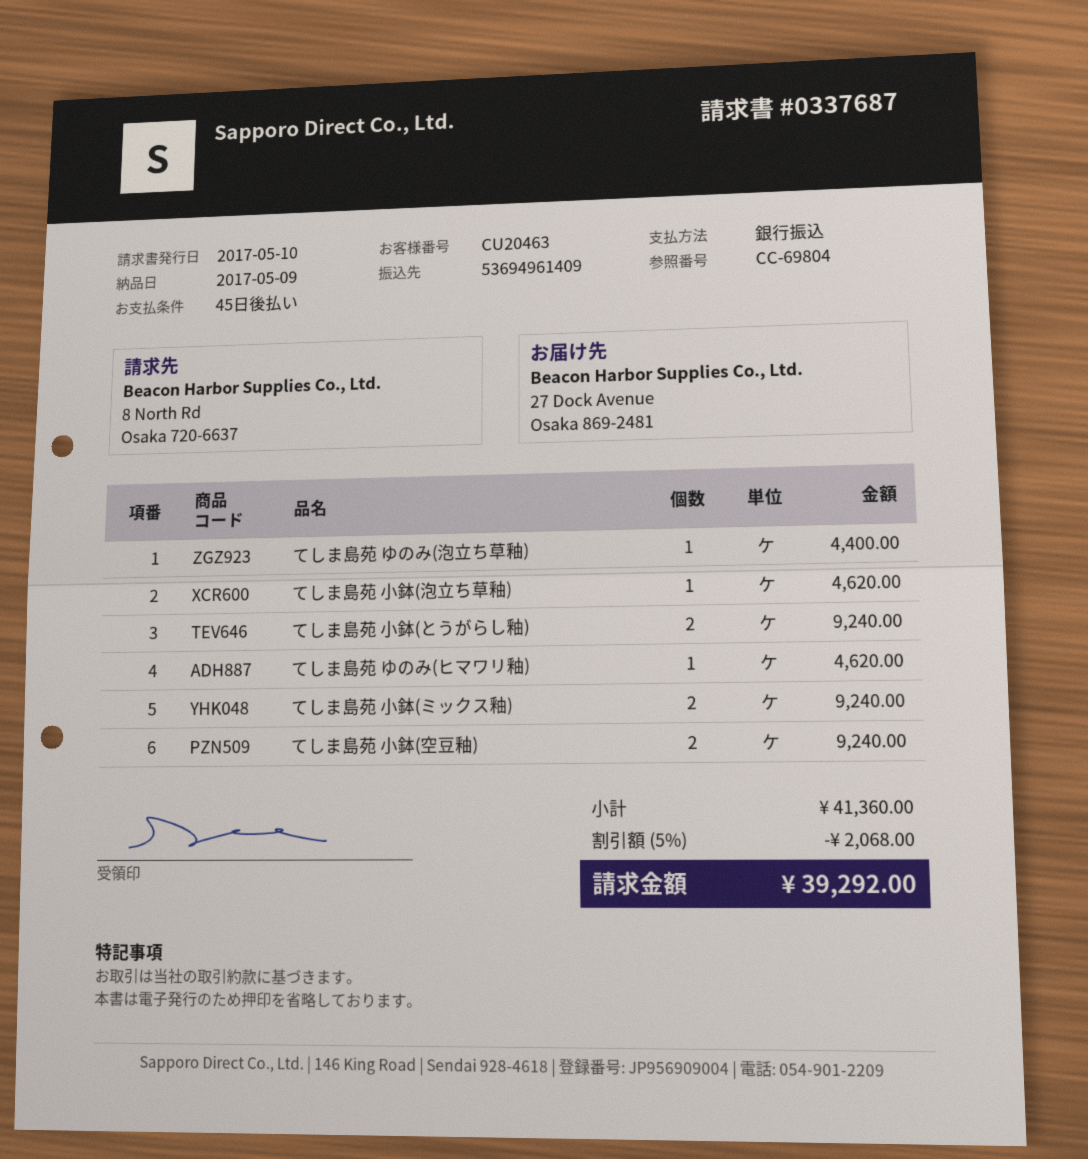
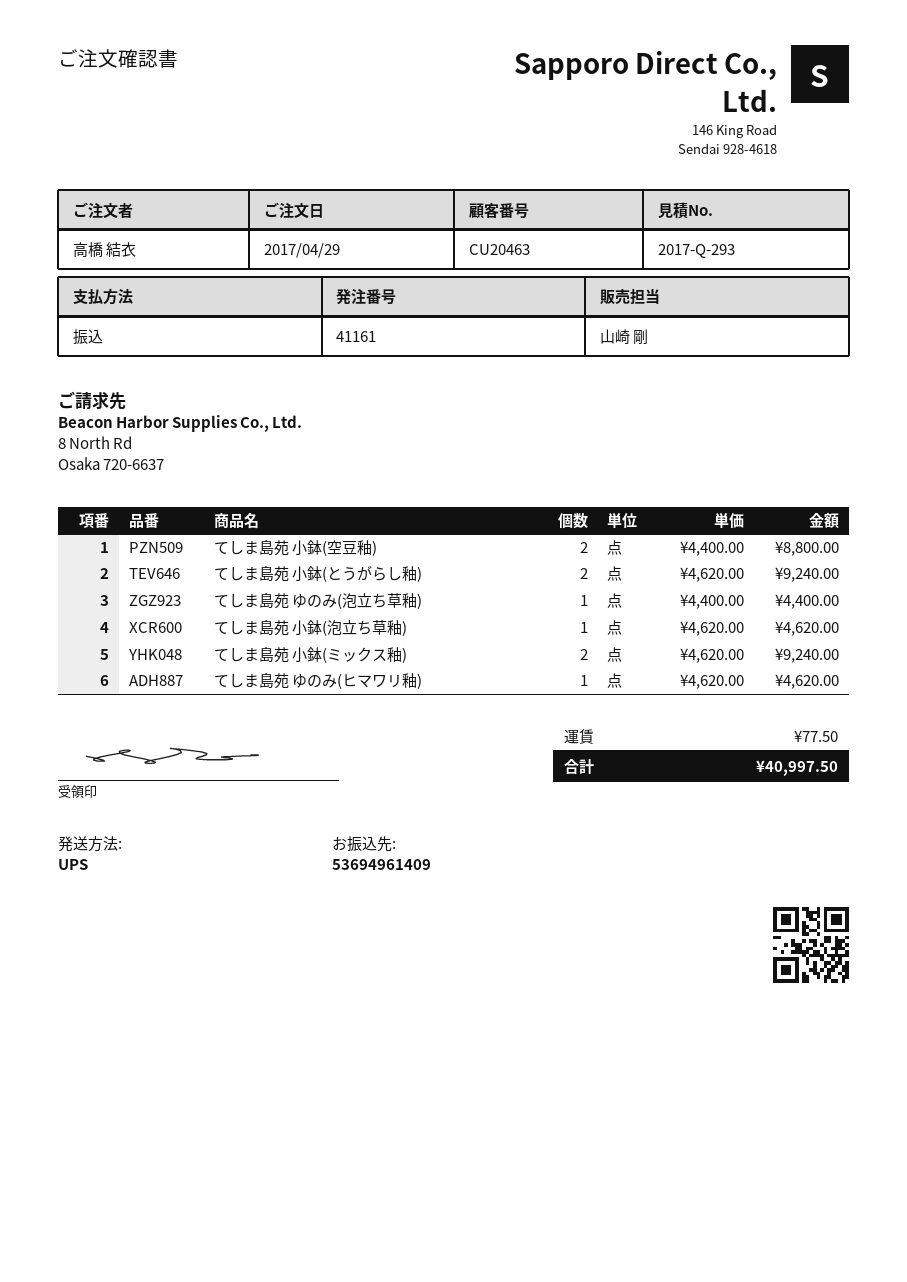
てしま島苑 小鉢(空豆釉): 2 for 9240.00 -> 2 for 8800.00
discount: 5% = 2068.00 -> none
shipping: none -> 77.50
total: 39292.00 -> 40997.50

